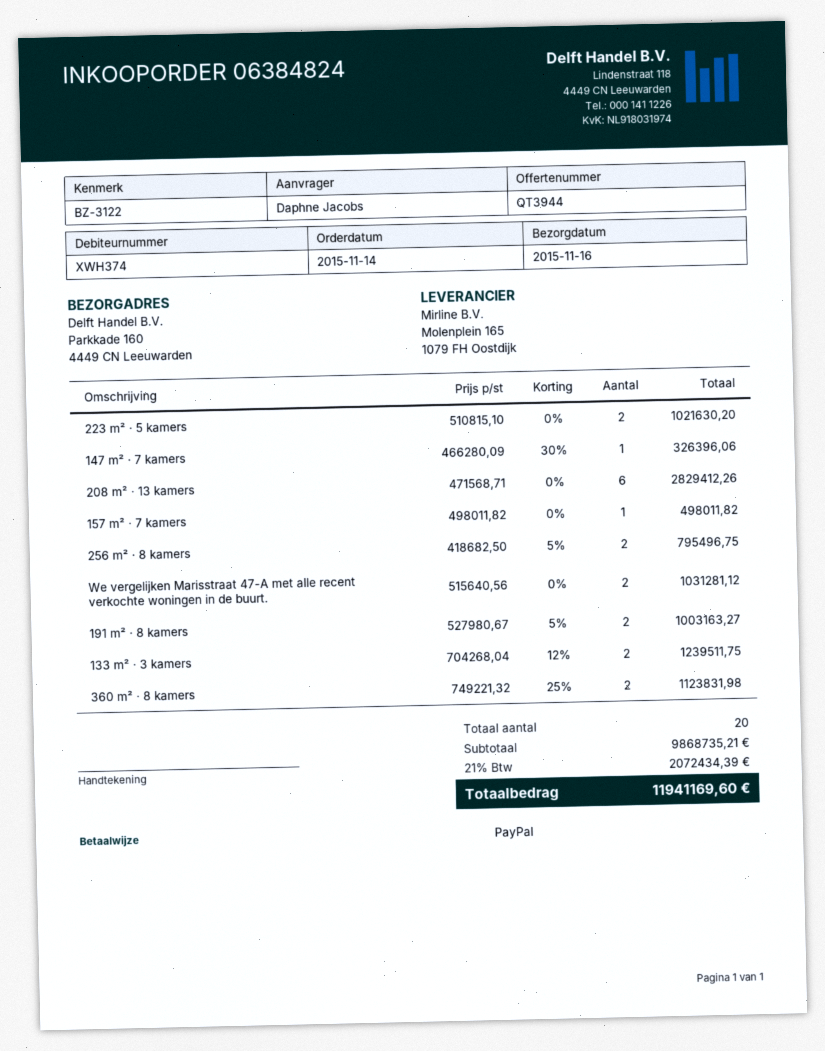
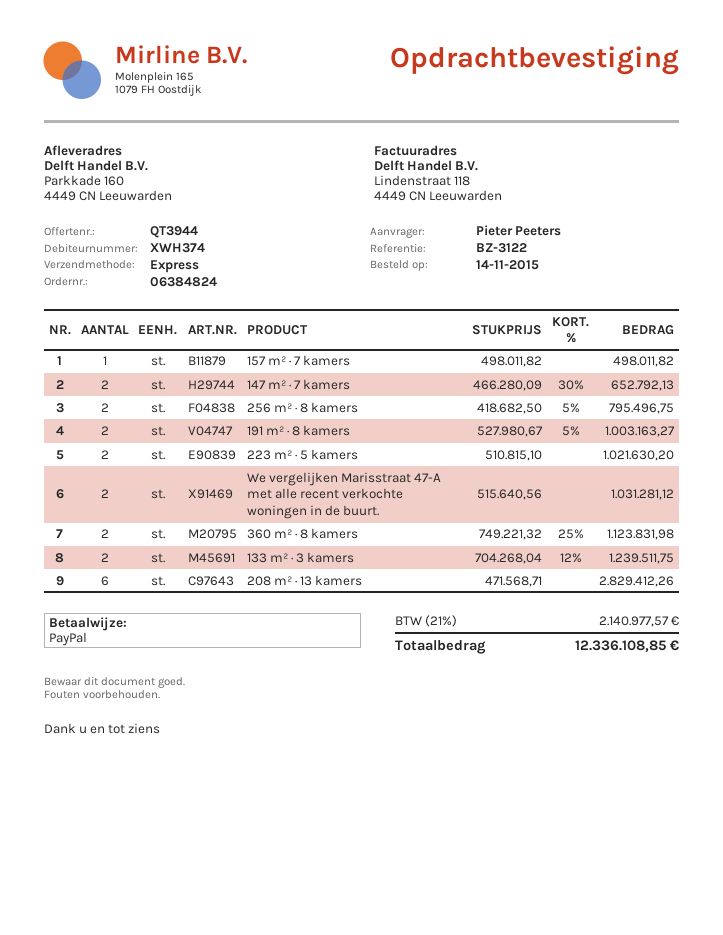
ordered by: Daphne Jacobs -> Pieter Peeters
147 m² · 7 kamers: 1 x 466280.09 - 30% = 326396.06 -> 2 x 466280.09 - 30% = 652792.13
tax: 21% = 2072434.39 -> 21% = 2140977.57
total: 11941169.60 -> 12336108.85

